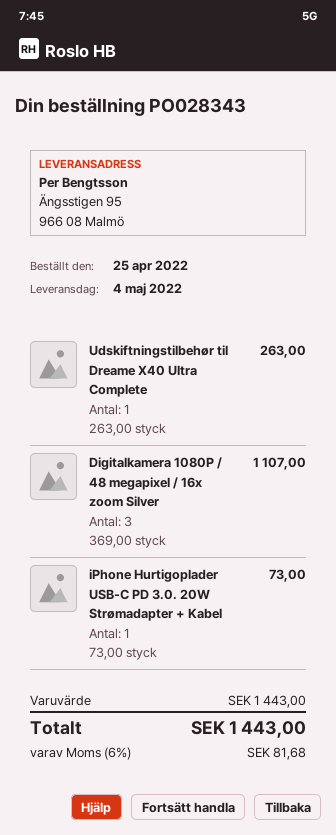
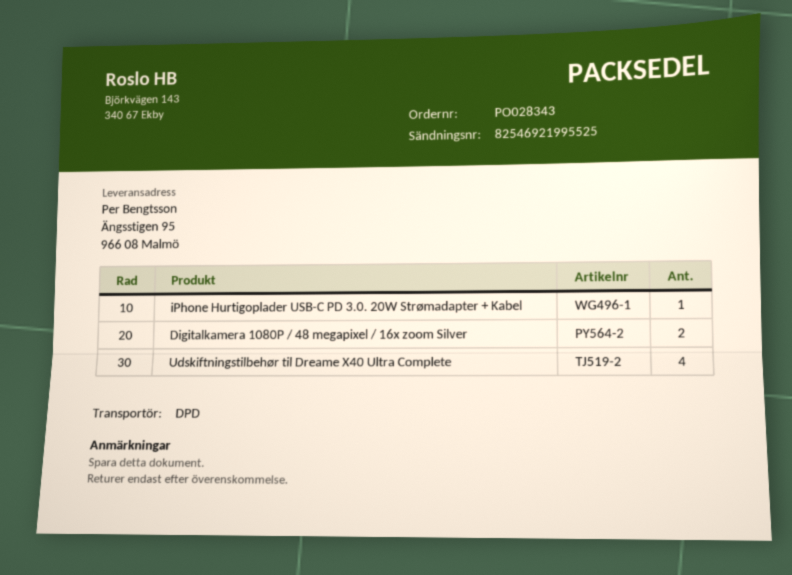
Udskiftningstilbehør til Dreame X40 Ultra Complete: 1 -> 4
Digitalkamera 1080P / 48 megapixel / 16x zoom Silver: 3 -> 2

